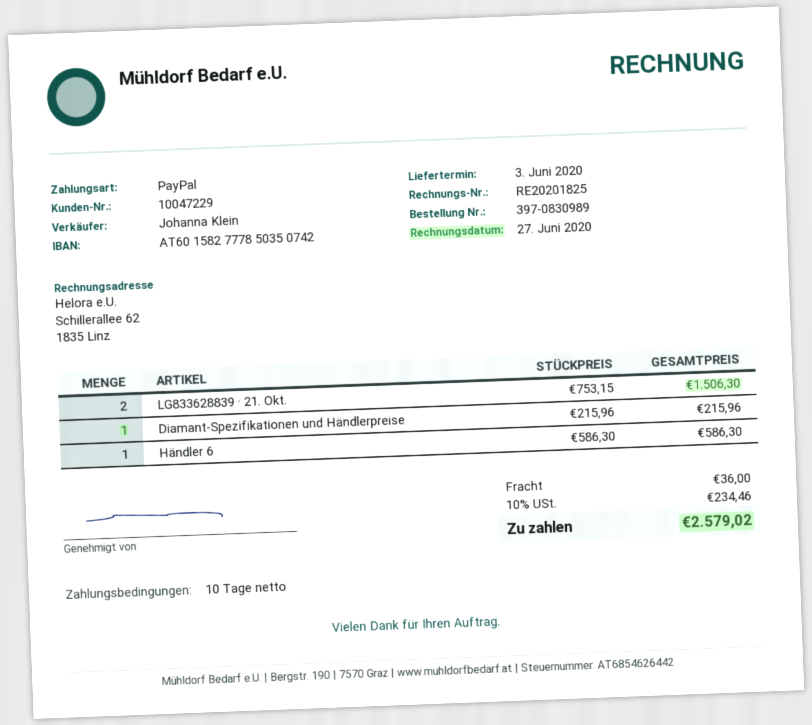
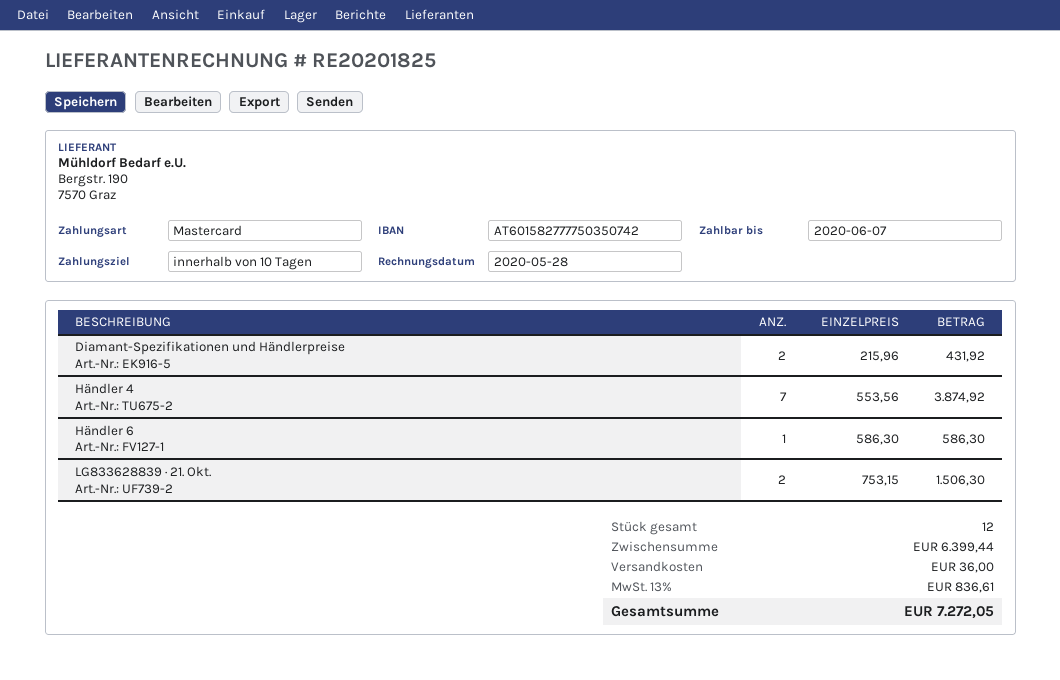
invoice date: 2020-06-27 -> 2020-05-28
payment method: PayPal -> Mastercard
bank account: AT601582777850350742 -> AT601582777750350742
Diamant-Spezifikationen und Händlerpreise: 1 x 215.96 = 215.96 -> 2 x 215.96 = 431.92
Händler 4: none -> 7 x 553.56 = 3874.92
tax: 10% = 234.46 -> 13% = 836.61
total: 2579.02 -> 7272.05

